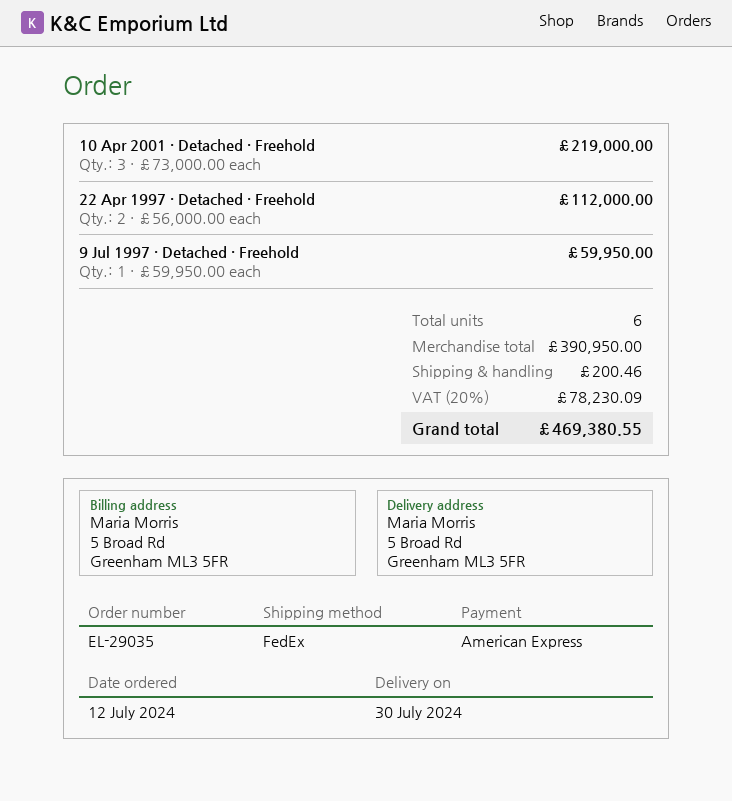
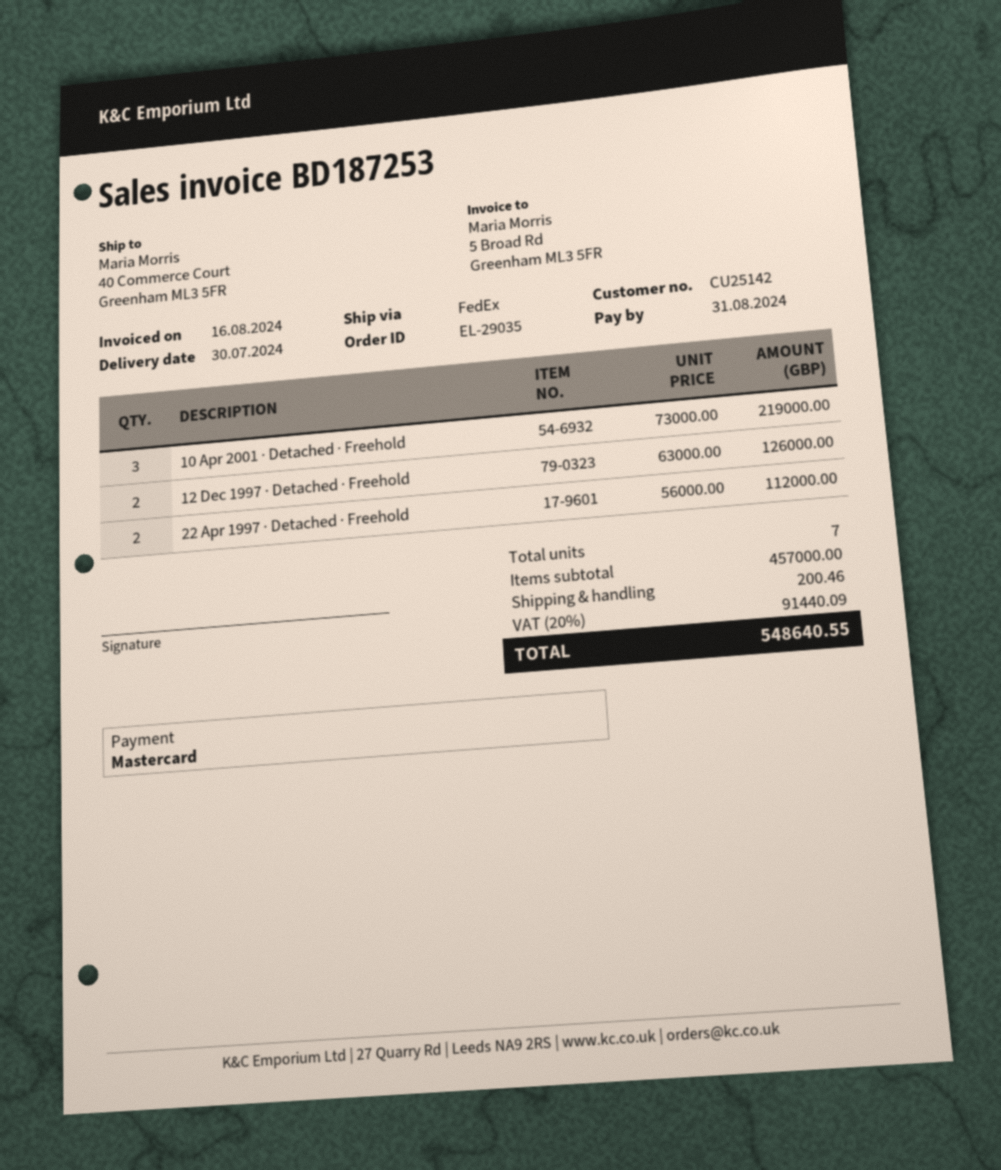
payment method: American Express -> Mastercard
ship to: 5 Broad Rd, Greenham ML3 5FR -> 40 Commerce Court, Greenham ML3 5FR
9 Jul 1997 · Detached · Freehold: 1 x 59950.00 = 59950.00 -> none
12 Dec 1997 · Detached · Freehold: none -> 2 x 63000.00 = 126000.00
total quantity: 6 -> 7
subtotal: 390950.00 -> 457000.00
tax: 20% = 78230.09 -> 20% = 91440.09
total: 469380.55 -> 548640.55

